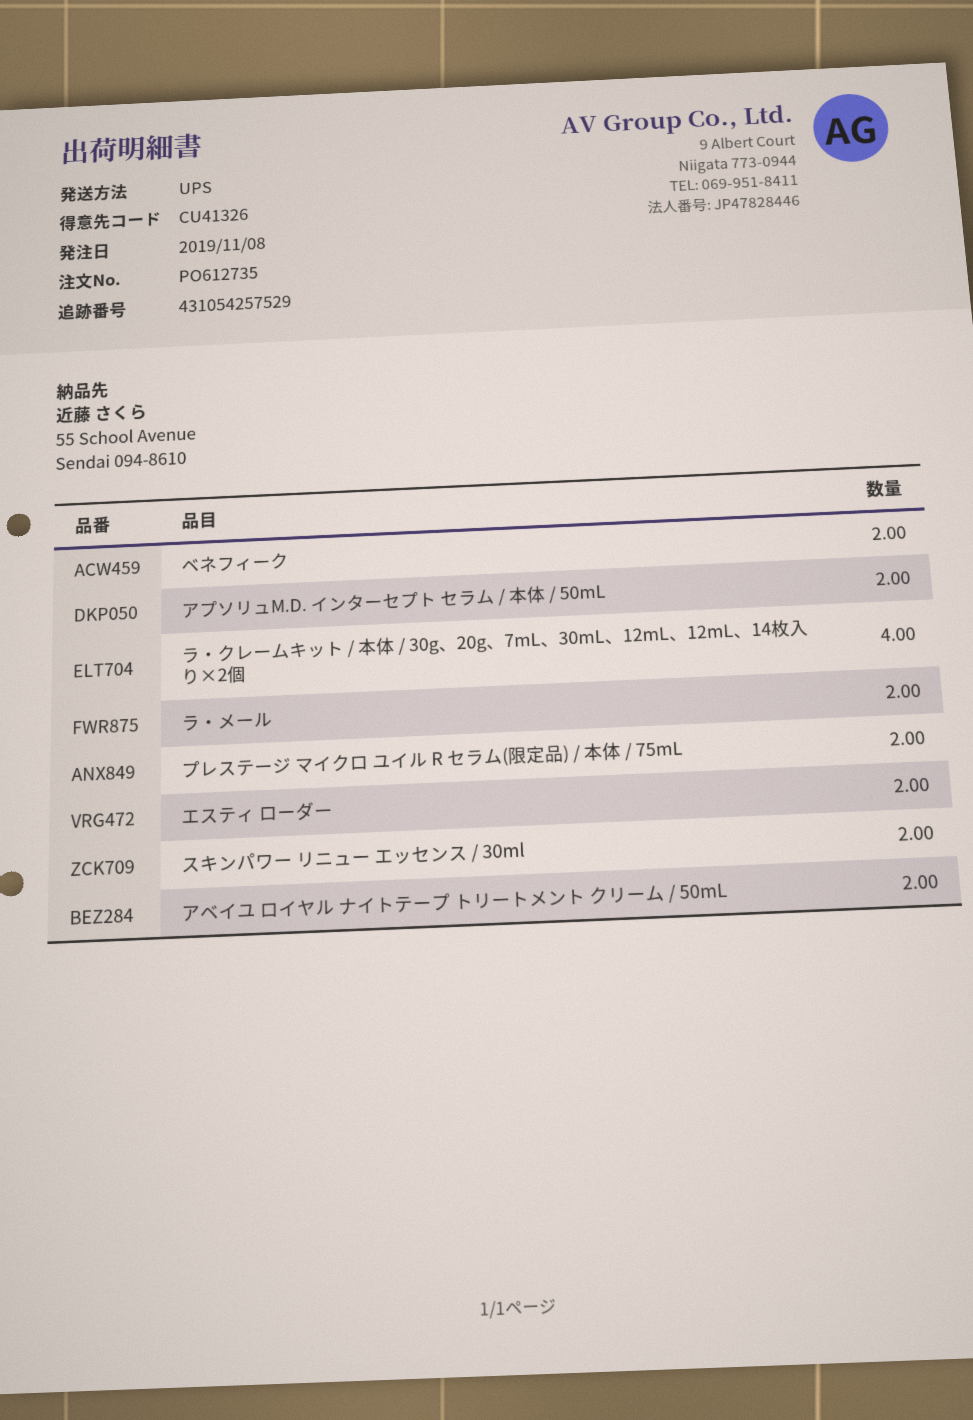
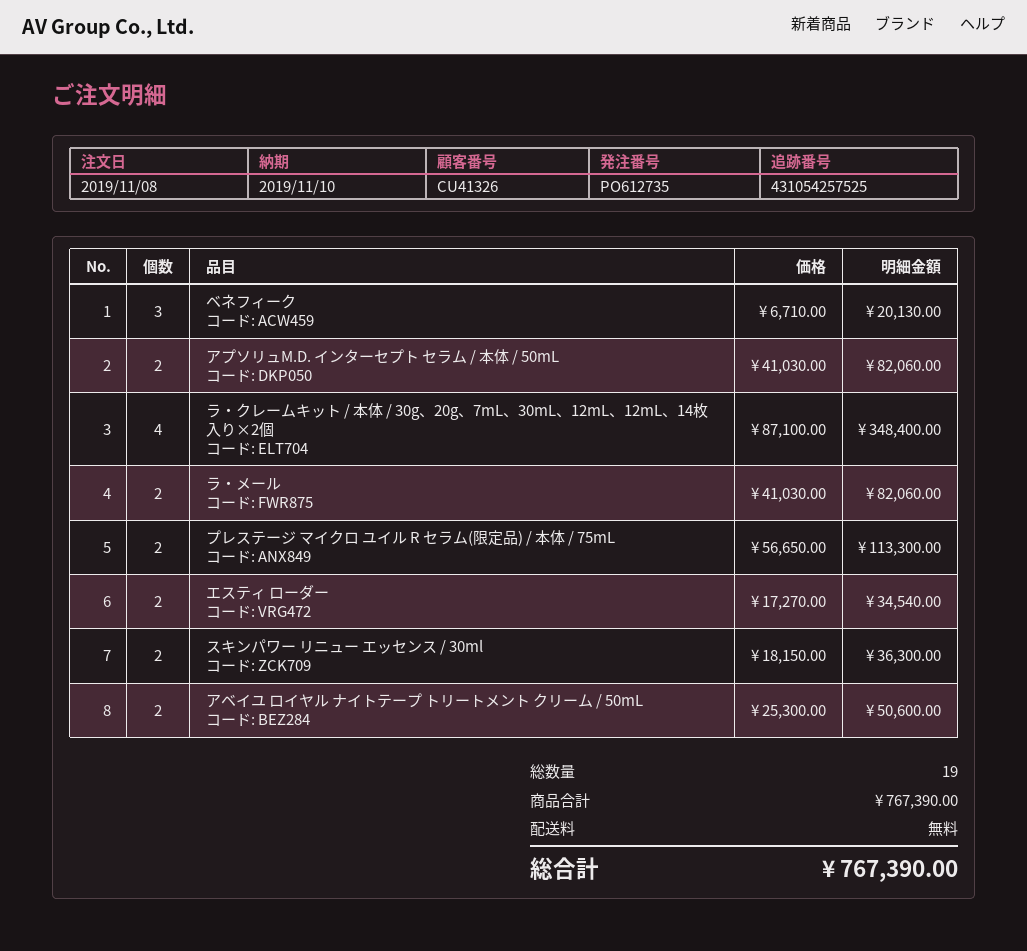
tracking number: 431054257529 -> 431054257525
ベネフィーク: 2 -> 3

